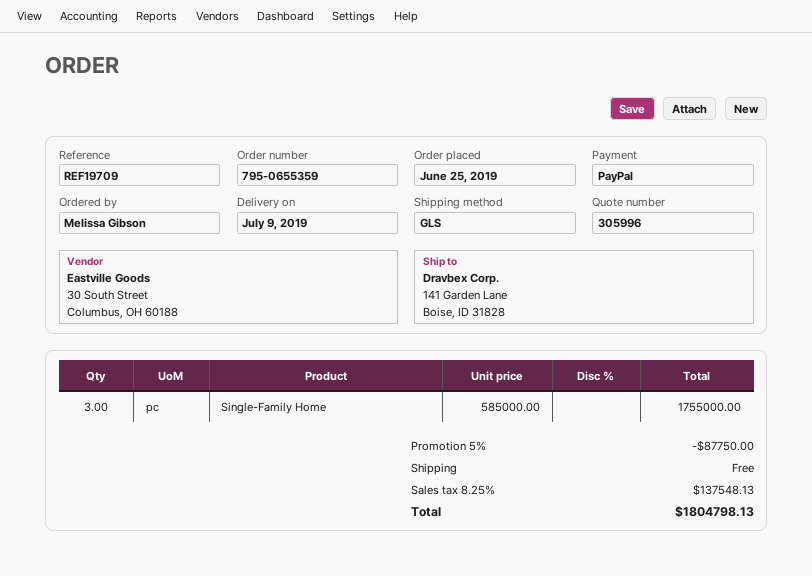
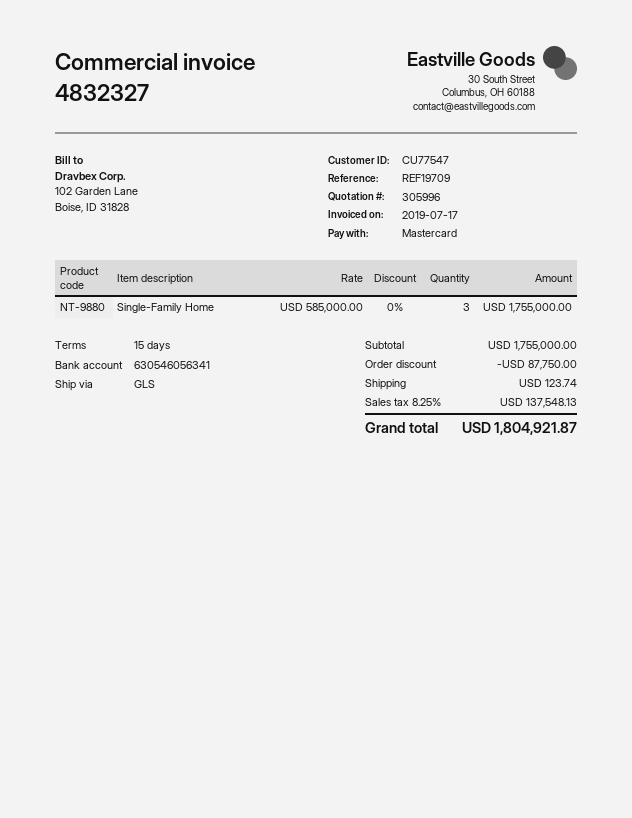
payment method: PayPal -> Mastercard
shipping: 0.00 -> 123.74
total: 1804798.13 -> 1804921.87

